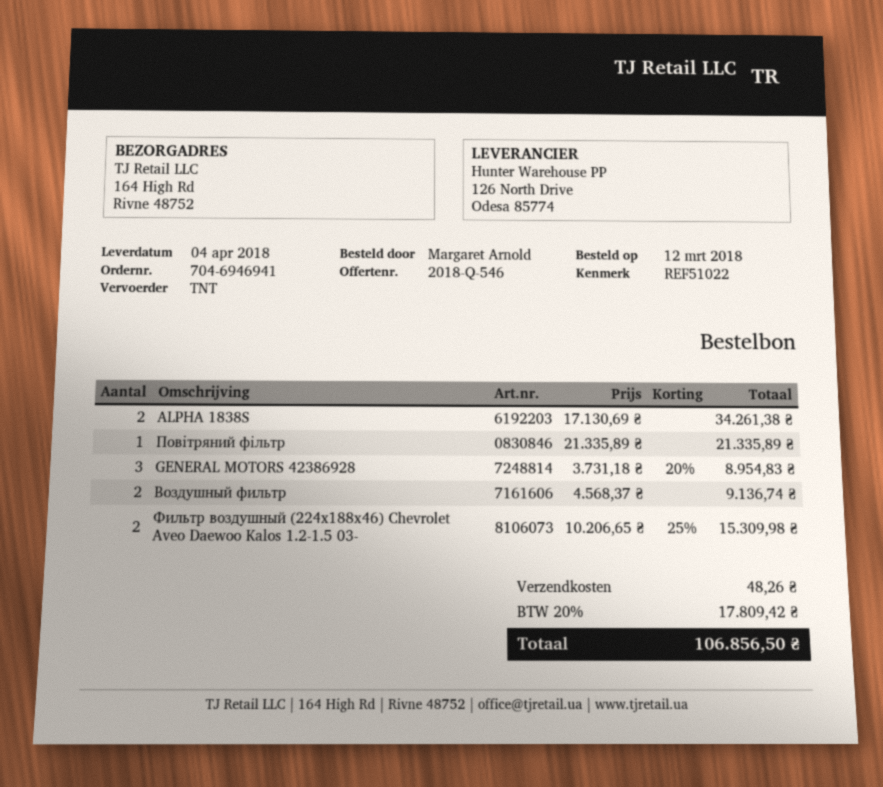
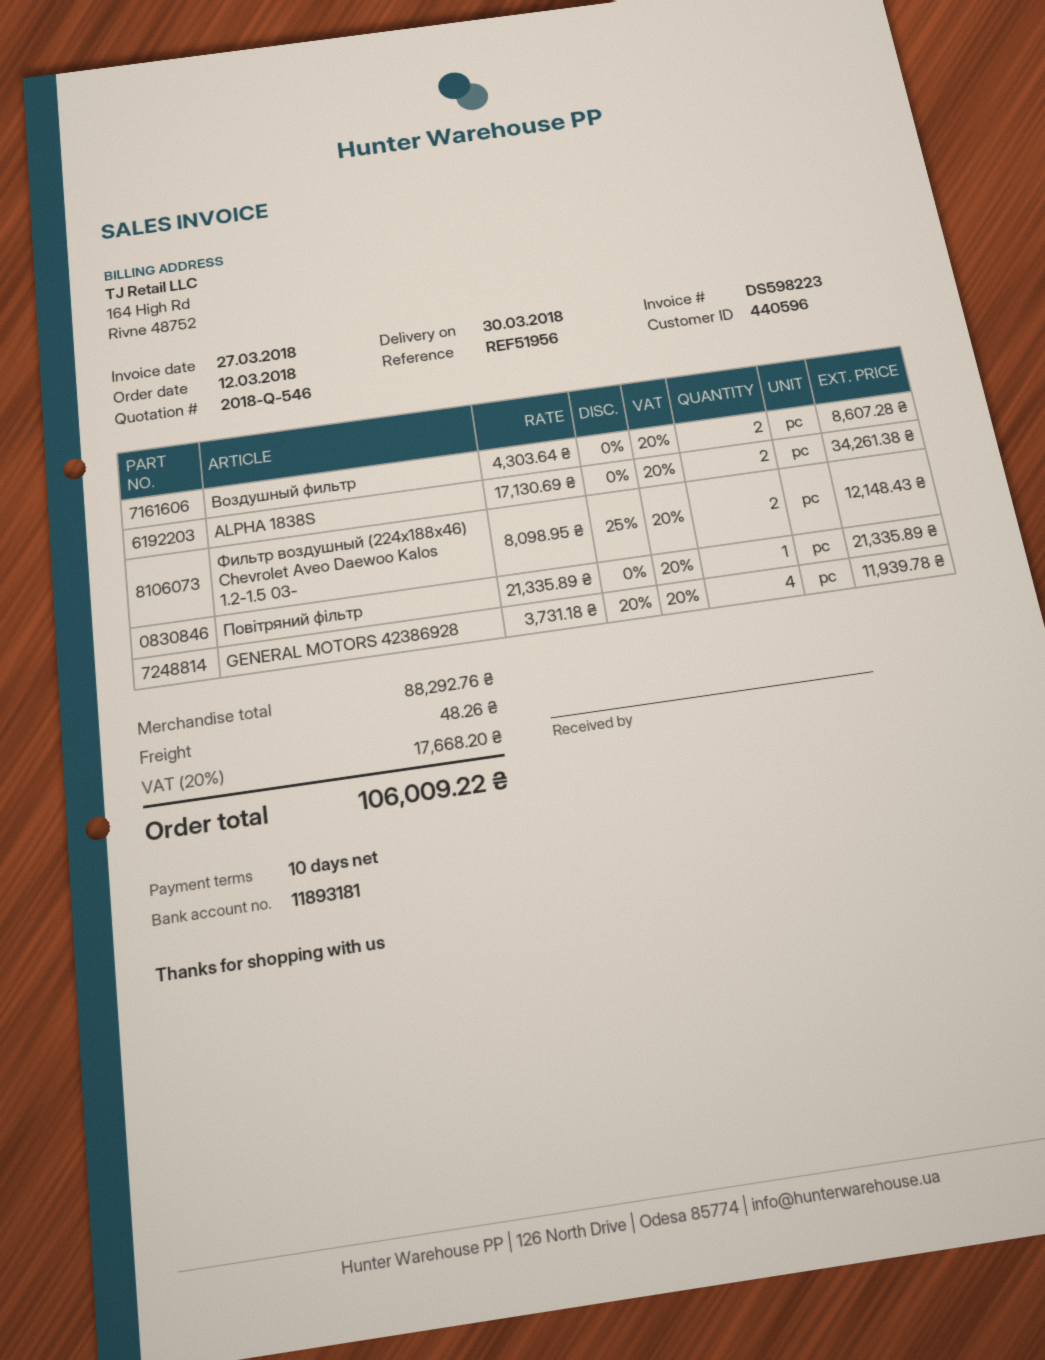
delivery date: 2018-04-04 -> 2018-03-30
reference: REF51022 -> REF51956
GENERAL MOTORS 42386928: 3 x 3731.18 - 20% = 8954.83 -> 4 x 3731.18 - 20% = 11939.78
Воздушный фильтр: 2 x 4568.37 = 9136.74 -> 2 x 4303.64 = 8607.28
Фильтр воздушный (224x188x46) Chevrolet Aveo Daewoo Kalos 1.2-1.5 03-: 2 x 10206.65 - 25% = 15309.98 -> 2 x 8098.95 - 25% = 12148.43
tax: 20% = 17809.42 -> 20% = 17668.20
total: 106856.50 -> 106009.22

